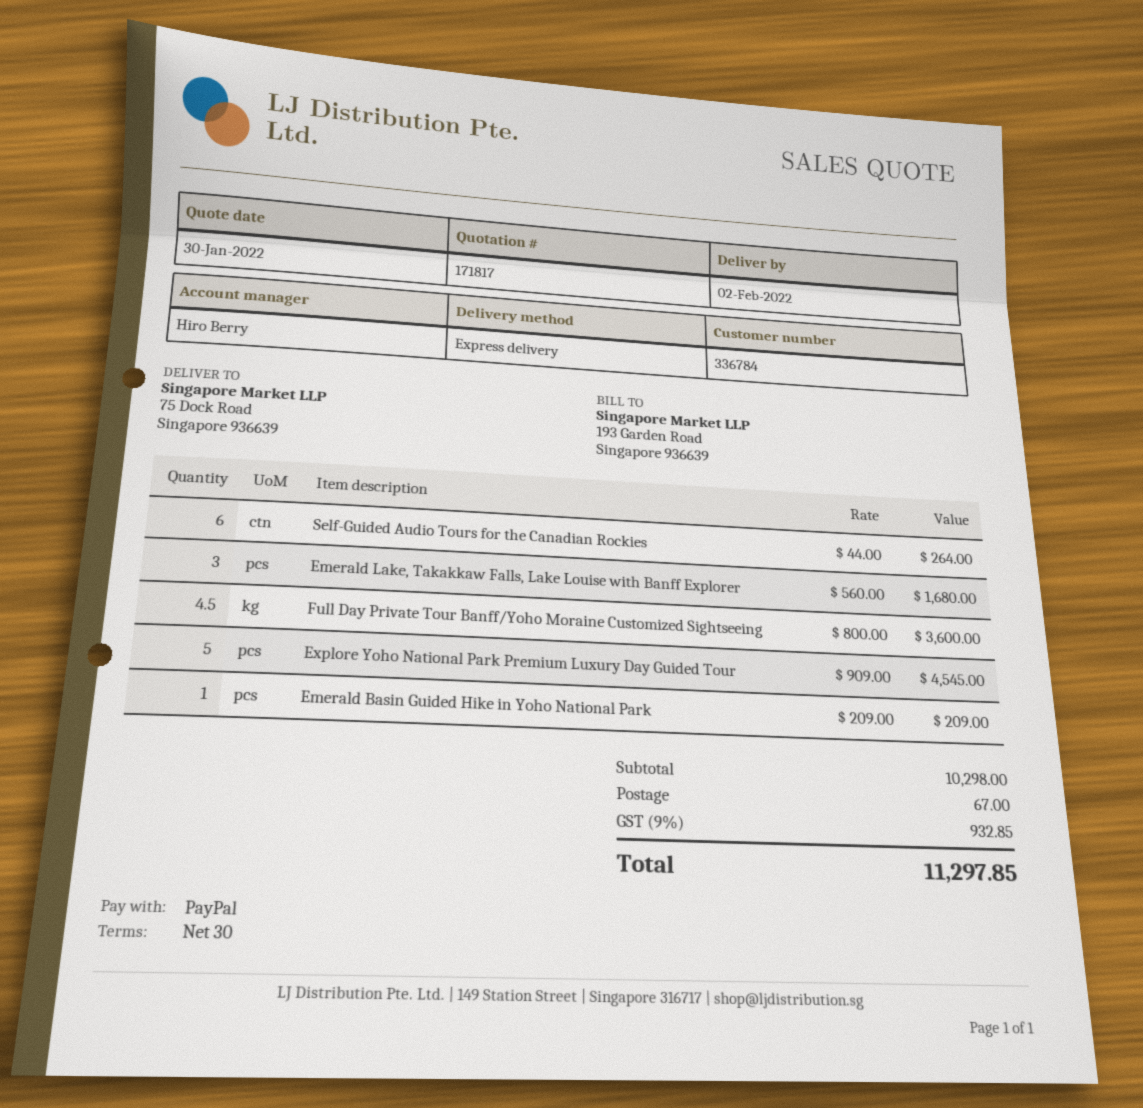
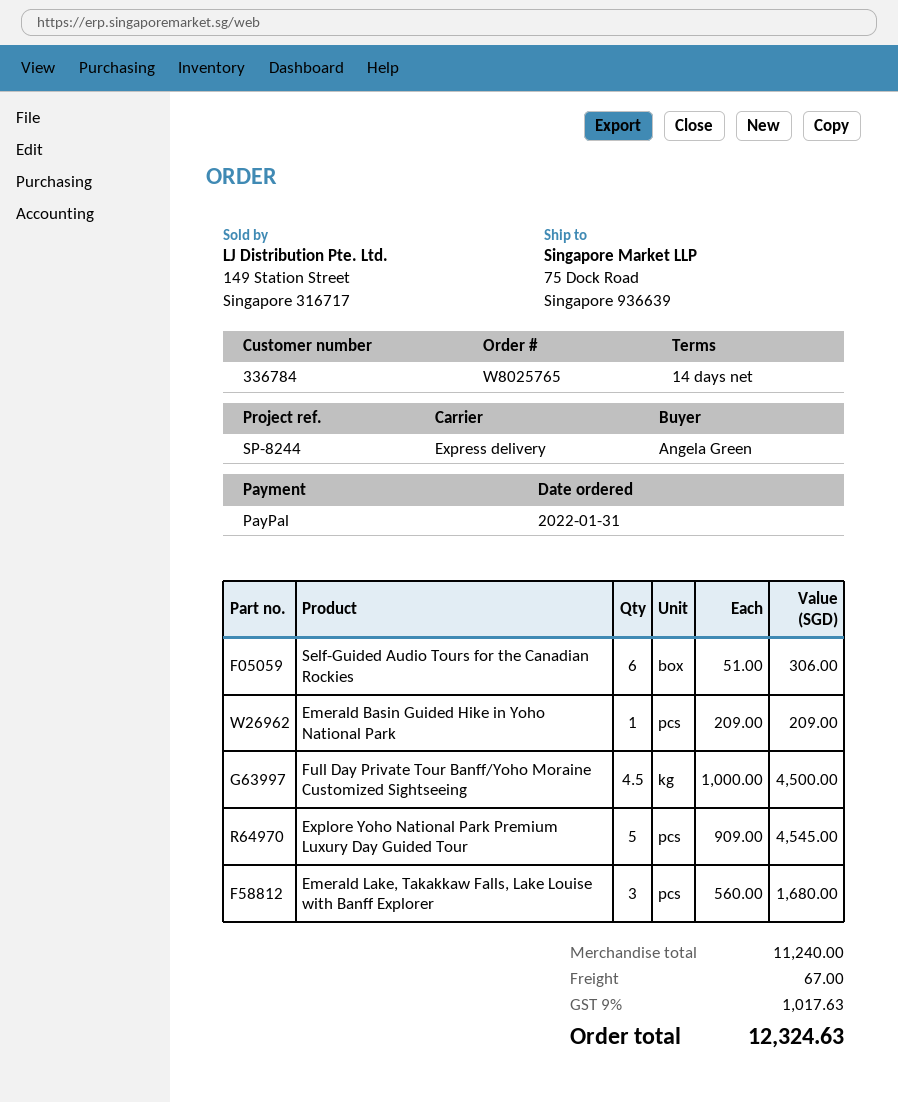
payment terms: 30 days -> 14 days
Self-Guided Audio Tours for the Canadian Rockies: 6 x 44.00 = 264.00 -> 6 x 51.00 = 306.00
Full Day Private Tour Banff/Yoho Moraine Customized Sightseeing: 4.5 x 800.00 = 3600.00 -> 4.5 x 1000.00 = 4500.00
subtotal: 10298.00 -> 11240.00
tax: 9% = 932.85 -> 9% = 1017.63
total: 11297.85 -> 12324.63

